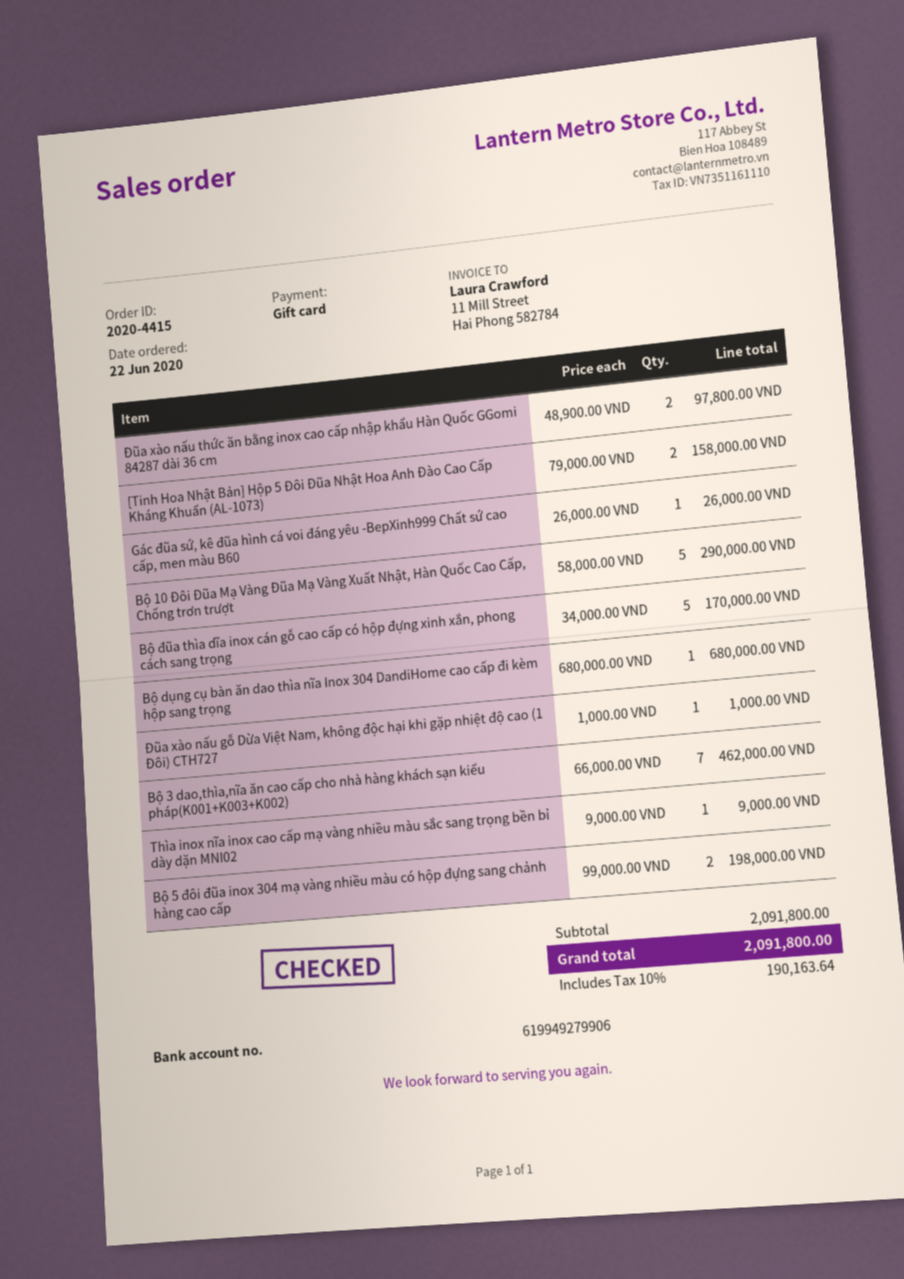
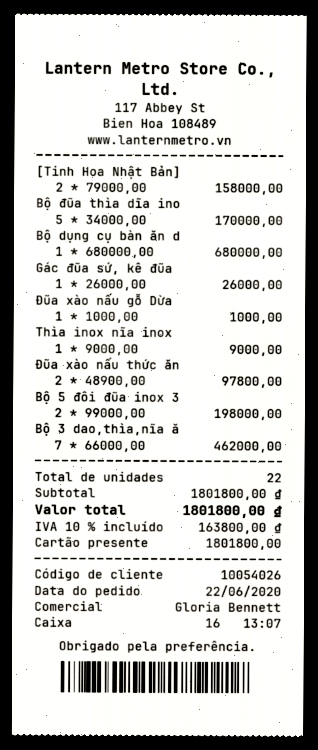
Bộ 10 Đôi Đũa Mạ Vàng Đũa Mạ Vàng Xuất Nhật, Hàn Quốc Cao Cấp, Chống trơn trượt: 5 x 58000.00 = 290000.00 -> none
subtotal: 2091800.00 -> 1801800.00
tax: 10% = 190163.64 -> 10% = 163800.00
total: 2091800.00 -> 1801800.00

